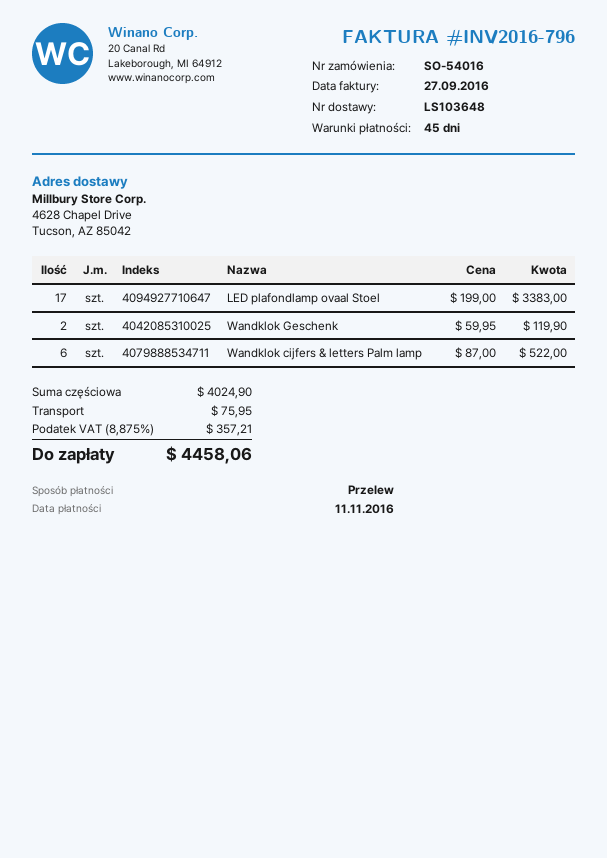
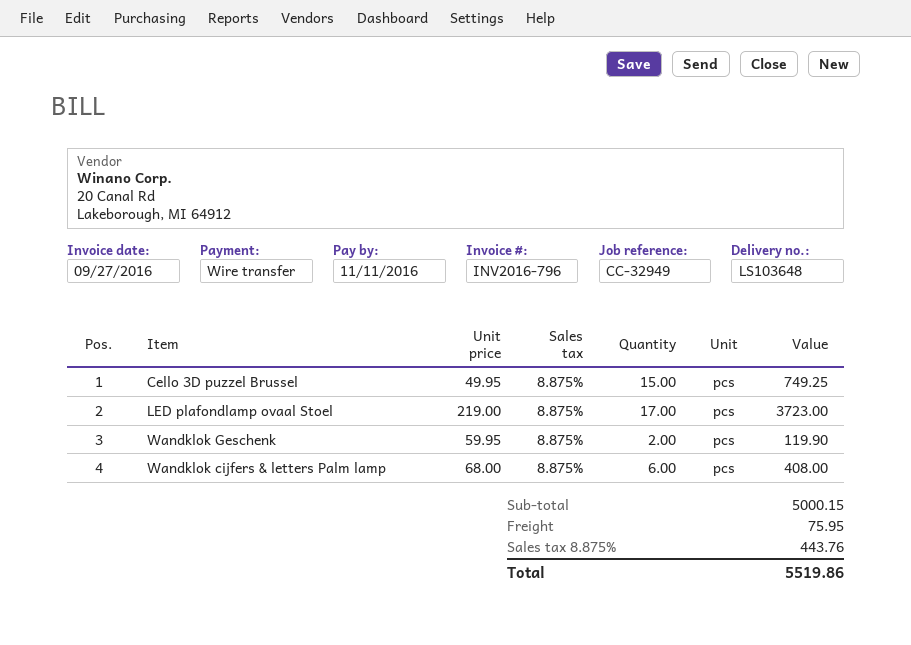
LED plafondlamp ovaal Stoel: 17 x 199.00 = 3383.00 -> 17 x 219.00 = 3723.00
Wandklok cijfers & letters Palm lamp: 6 x 87.00 = 522.00 -> 6 x 68.00 = 408.00
Cello 3D puzzel Brussel: none -> 15 x 49.95 = 749.25
subtotal: 4024.90 -> 5000.15
tax: 8.875% = 357.21 -> 8.875% = 443.76
total: 4458.06 -> 5519.86

